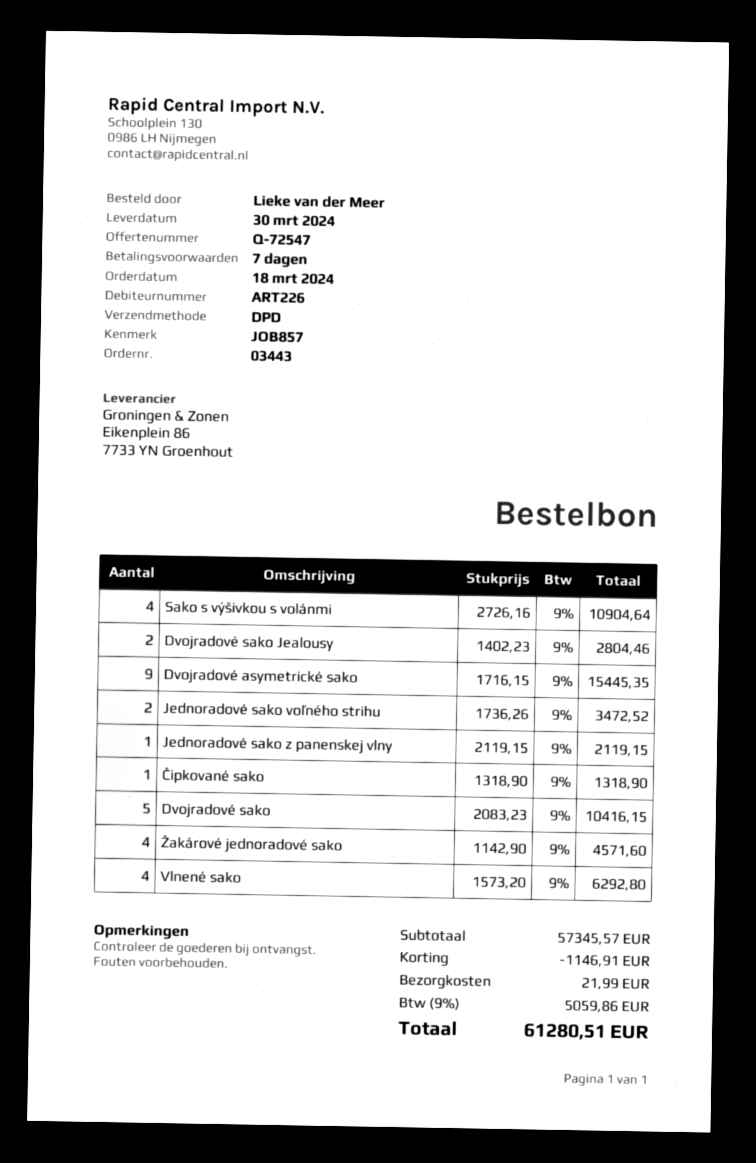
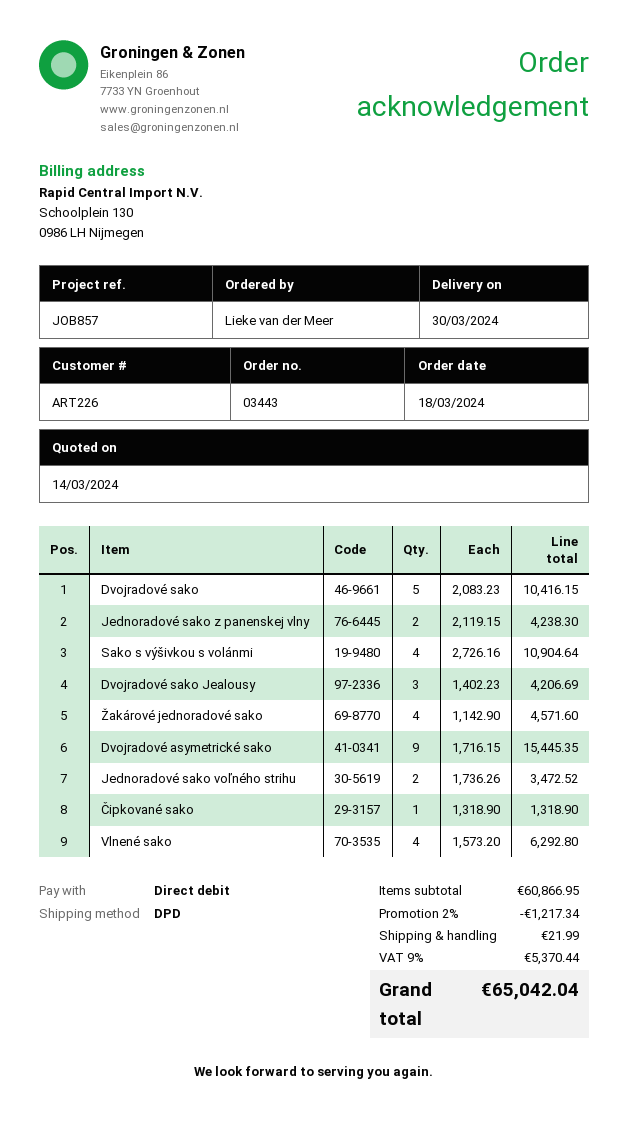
Dvojradové sako Jealousy: 2 x 1402.23 = 2804.46 -> 3 x 1402.23 = 4206.69
Jednoradové sako z panenskej vlny: 1 x 2119.15 = 2119.15 -> 2 x 2119.15 = 4238.30
subtotal: 57345.57 -> 60866.95
discount: 1146.91 -> 1217.34
tax: 9% = 5059.86 -> 9% = 5370.44
total: 61280.51 -> 65042.04

